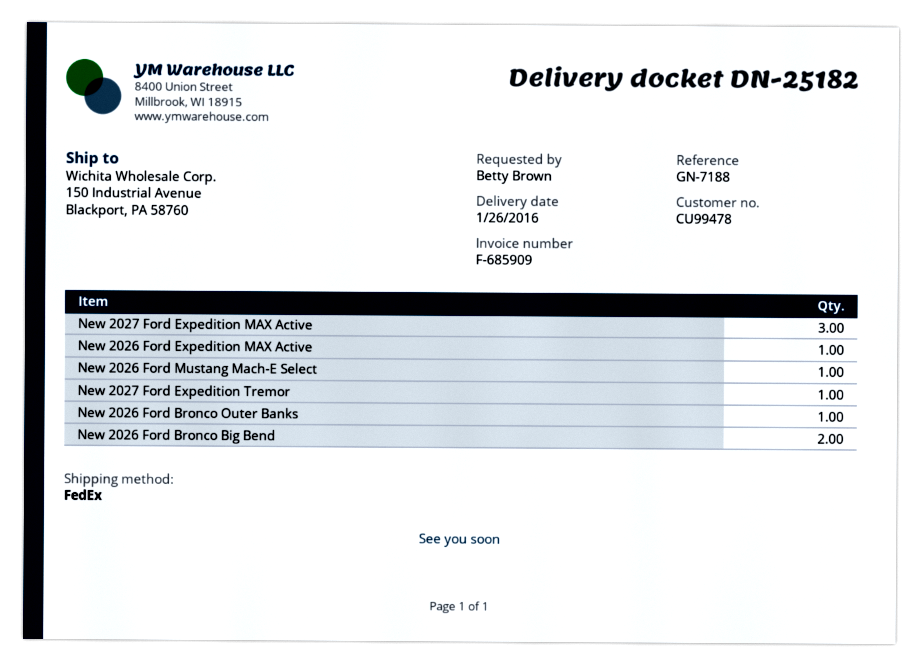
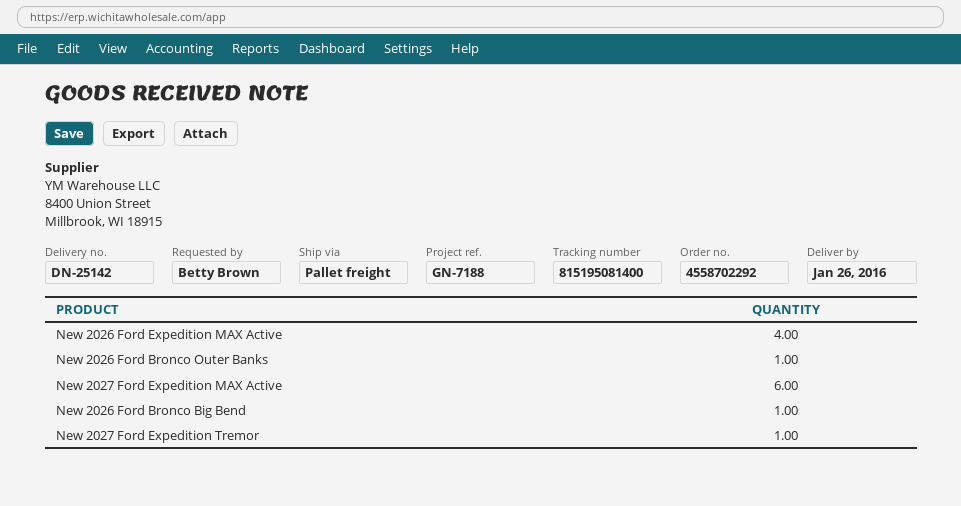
delivery note number: DN-25182 -> DN-25142
shipping method: FedEx -> pallet freight
New 2027 Ford Expedition MAX Active: 3 -> 6
New 2026 Ford Expedition MAX Active: 1 -> 4
New 2026 Ford Mustang Mach-E Select: 1 -> none
New 2026 Ford Bronco Big Bend: 2 -> 1

